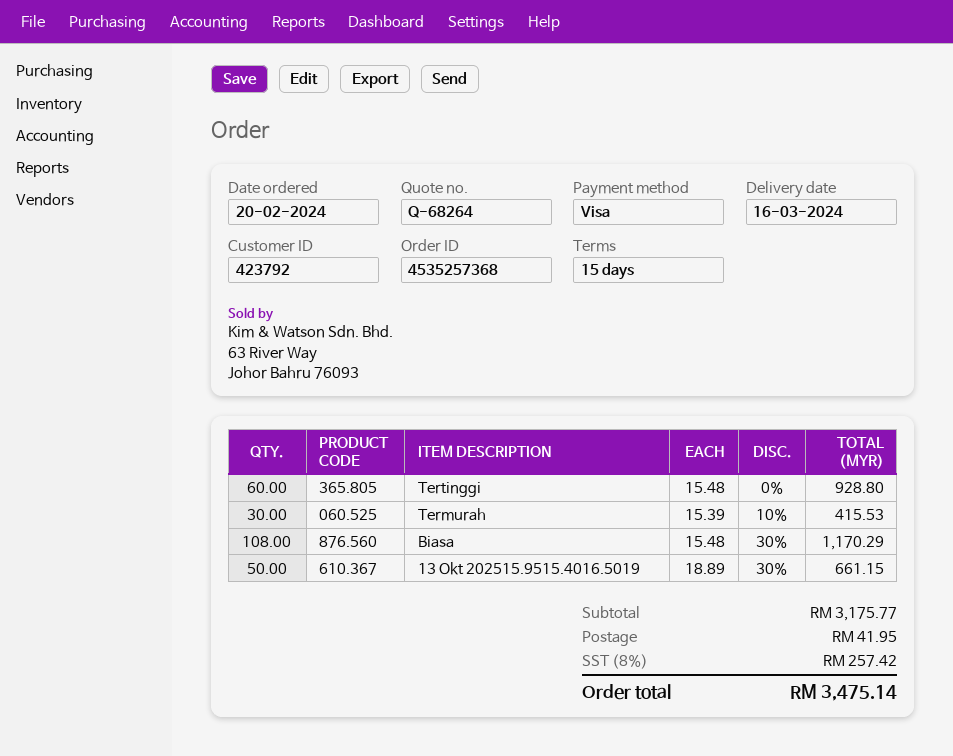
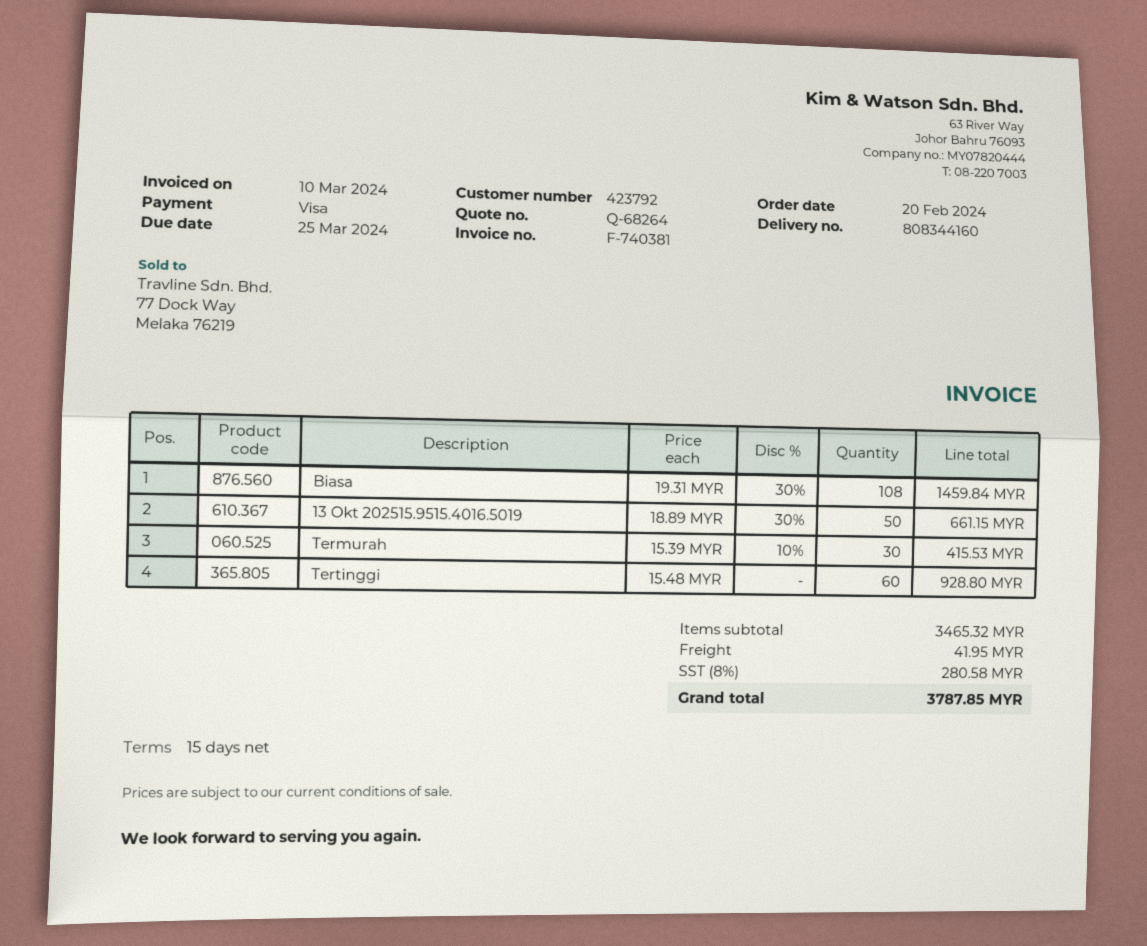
Biasa: 108 x 15.48 - 30% = 1170.29 -> 108 x 19.31 - 30% = 1459.84
subtotal: 3175.77 -> 3465.32
tax: 8% = 257.42 -> 8% = 280.58
total: 3475.14 -> 3787.85

